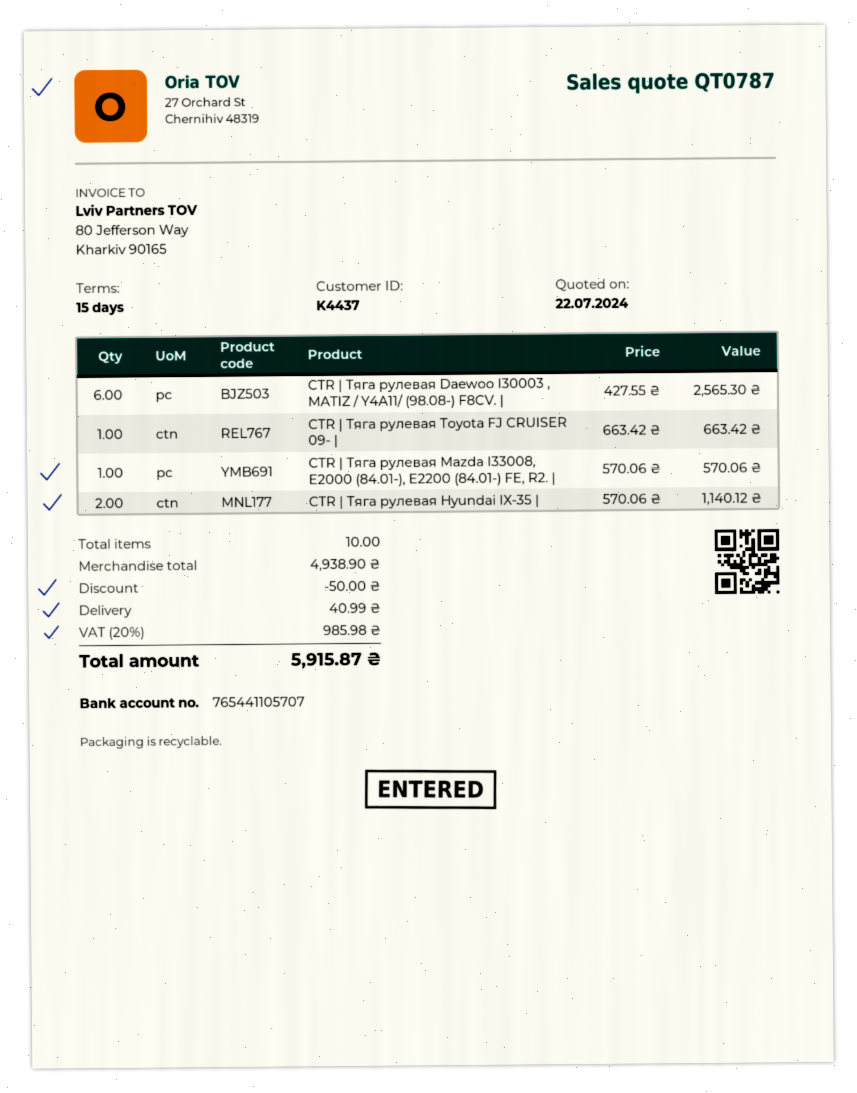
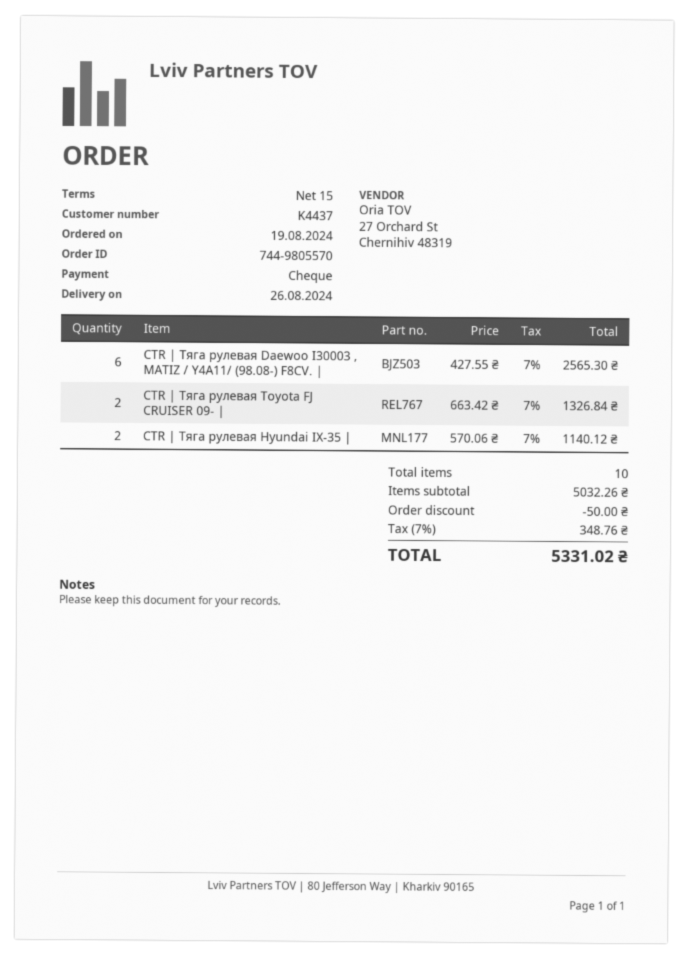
CTR | Тяга рулевая Toyota FJ CRUISER 09- |: 1 x 663.42 = 663.42 -> 2 x 663.42 = 1326.84
CTR | Тяга рулевая Mazda I33008, E2000 (84.01-), E2200 (84.01-) FE, R2. |: 1 x 570.06 = 570.06 -> none
subtotal: 4938.90 -> 5032.26
shipping: 40.99 -> none
tax: 20% = 985.98 -> 7% = 348.76
total: 5915.87 -> 5331.02

